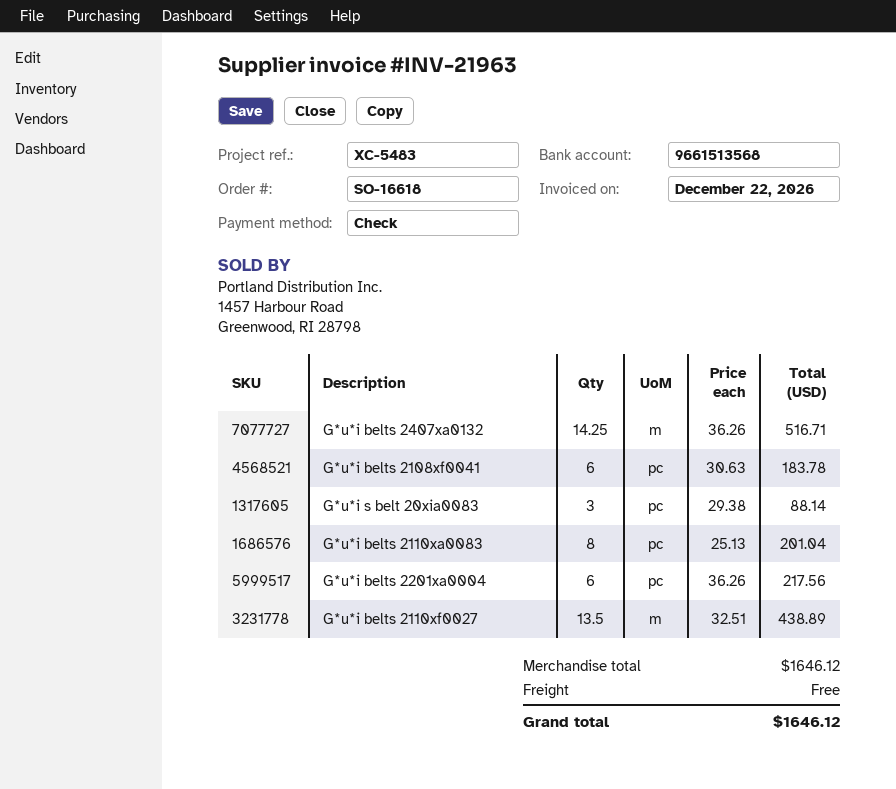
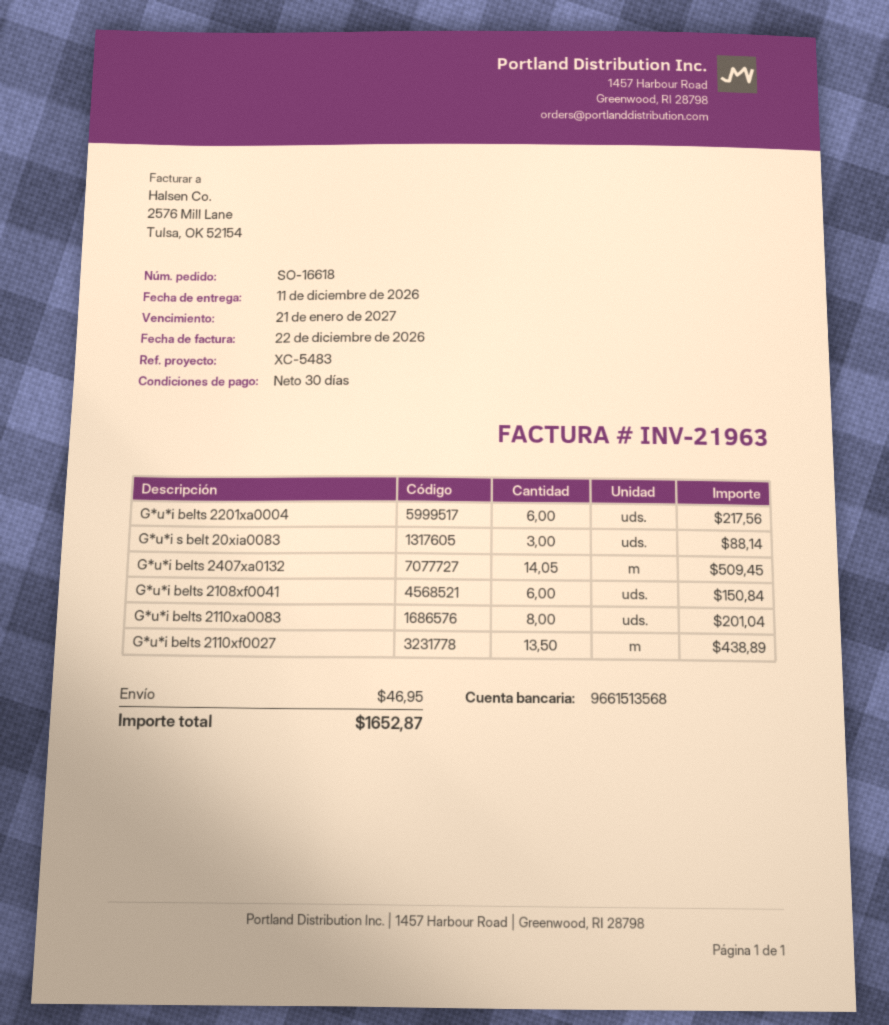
G*u*i belts 2407xa0132: 14.25 for 516.71 -> 14.05 for 509.45
G*u*i belts 2108xf0041: 6 for 183.78 -> 6 for 150.84
shipping: 0.00 -> 46.95
total: 1646.12 -> 1652.87

